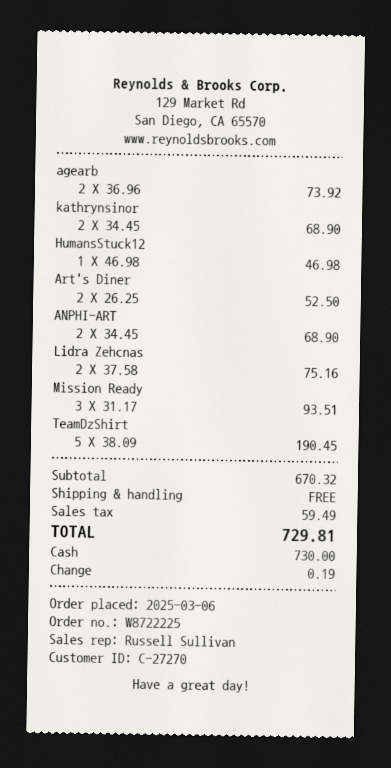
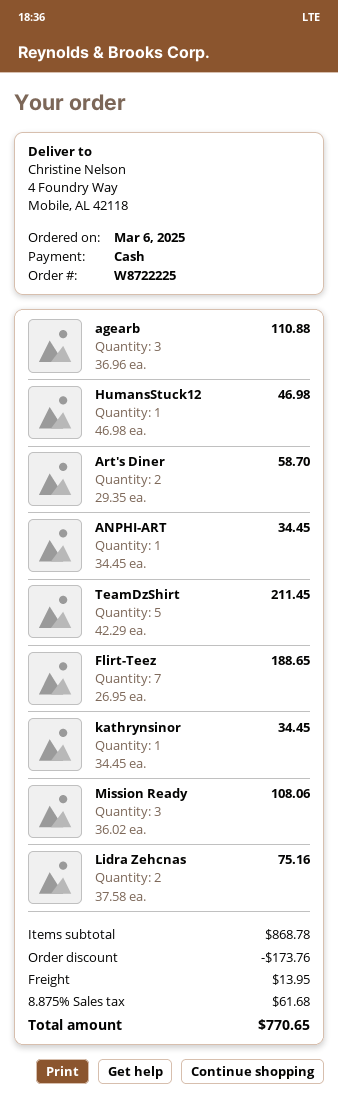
agearb: 2 x 36.96 = 73.92 -> 3 x 36.96 = 110.88
kathrynsinor: 2 x 34.45 = 68.90 -> 1 x 34.45 = 34.45
Art's Diner: 2 x 26.25 = 52.50 -> 2 x 29.35 = 58.70
ANPHI-ART: 2 x 34.45 = 68.90 -> 1 x 34.45 = 34.45
Mission Ready: 3 x 31.17 = 93.51 -> 3 x 36.02 = 108.06
TeamDzShirt: 5 x 38.09 = 190.45 -> 5 x 42.29 = 211.45
Flirt-Teez: none -> 7 x 26.95 = 188.65
subtotal: 670.32 -> 868.78
discount: none -> 173.76
shipping: 0.00 -> 13.95
tax: 59.49 -> 61.68
total: 729.81 -> 770.65

